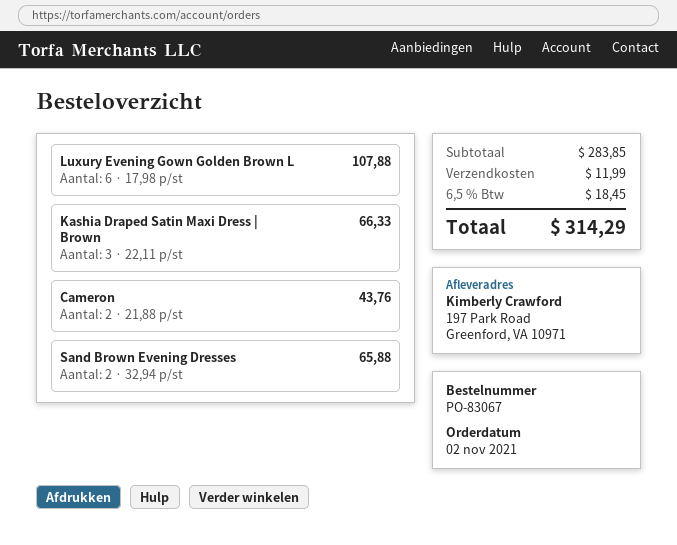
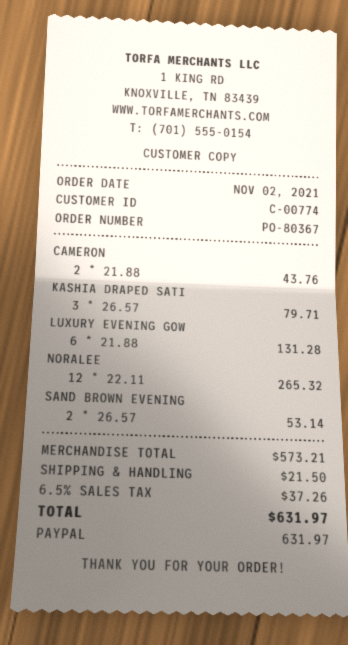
order number: PO-83067 -> PO-80367
Luxury Evening Gown Golden Brown L: 6 x 17.98 = 107.88 -> 6 x 21.88 = 131.28
Kashia Draped Satin Maxi Dress | Brown: 3 x 22.11 = 66.33 -> 3 x 26.57 = 79.71
Sand Brown Evening Dresses: 2 x 32.94 = 65.88 -> 2 x 26.57 = 53.14
NORALEE: none -> 12 x 22.11 = 265.32
subtotal: 283.85 -> 573.21
shipping: 11.99 -> 21.50
tax: 6.5% = 18.45 -> 6.5% = 37.26
total: 314.29 -> 631.97

